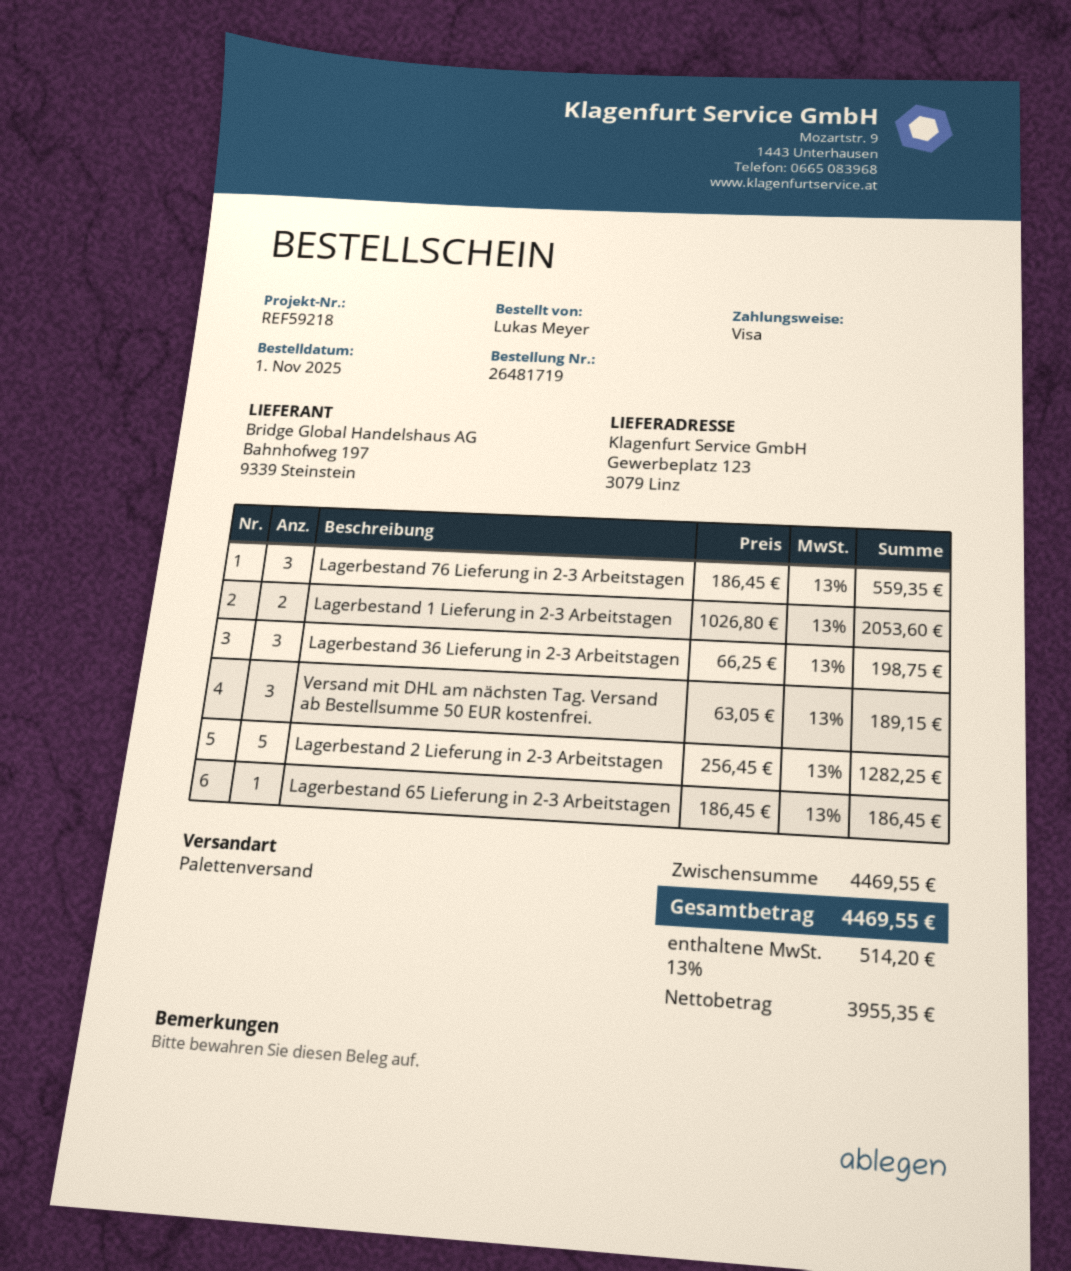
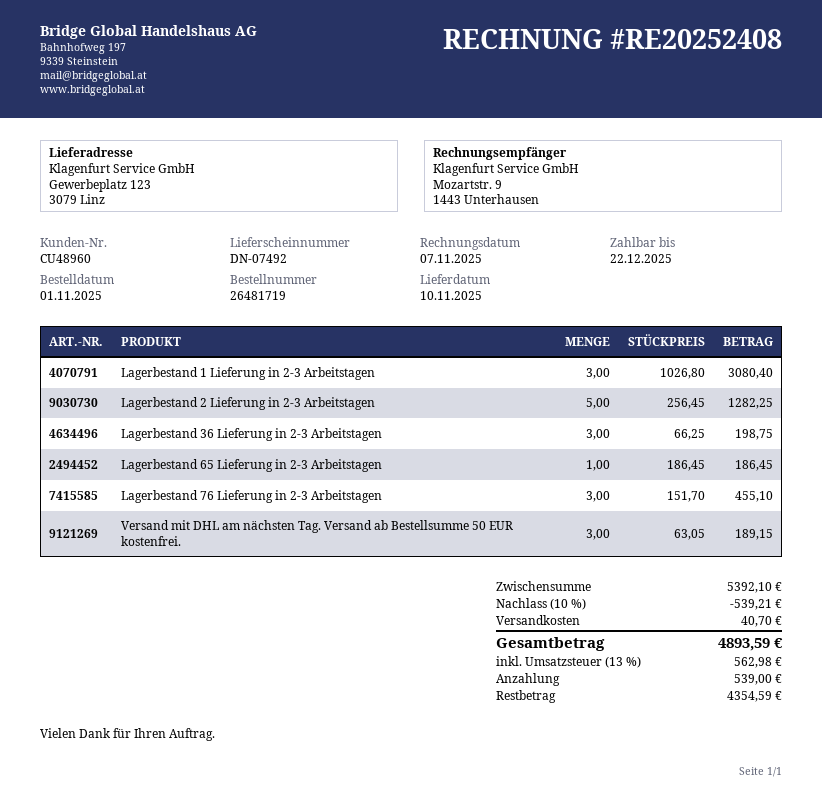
Lagerbestand 76 Lieferung in 2-3 Arbeitstagen: 3 x 186.45 = 559.35 -> 3 x 151.70 = 455.10
Lagerbestand 1 Lieferung in 2-3 Arbeitstagen: 2 x 1026.80 = 2053.60 -> 3 x 1026.80 = 3080.40
subtotal: 4469.55 -> 5392.10
discount: none -> 10% = 539.21
shipping: none -> 40.70
tax: 13% = 514.20 -> 13% = 562.98
total: 4469.55 -> 4893.59

